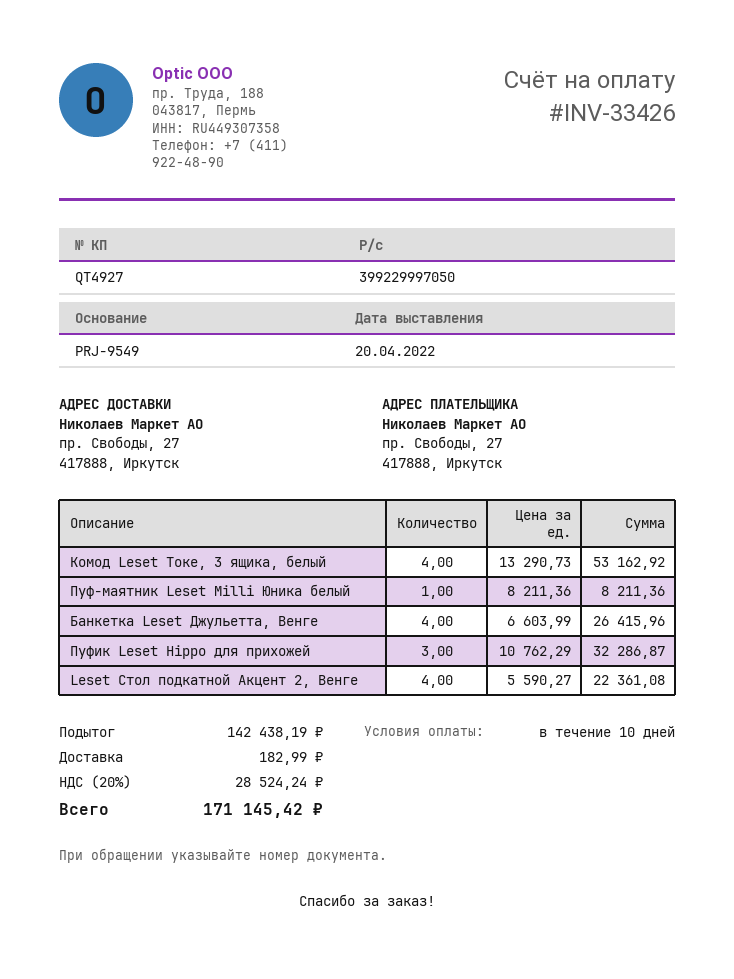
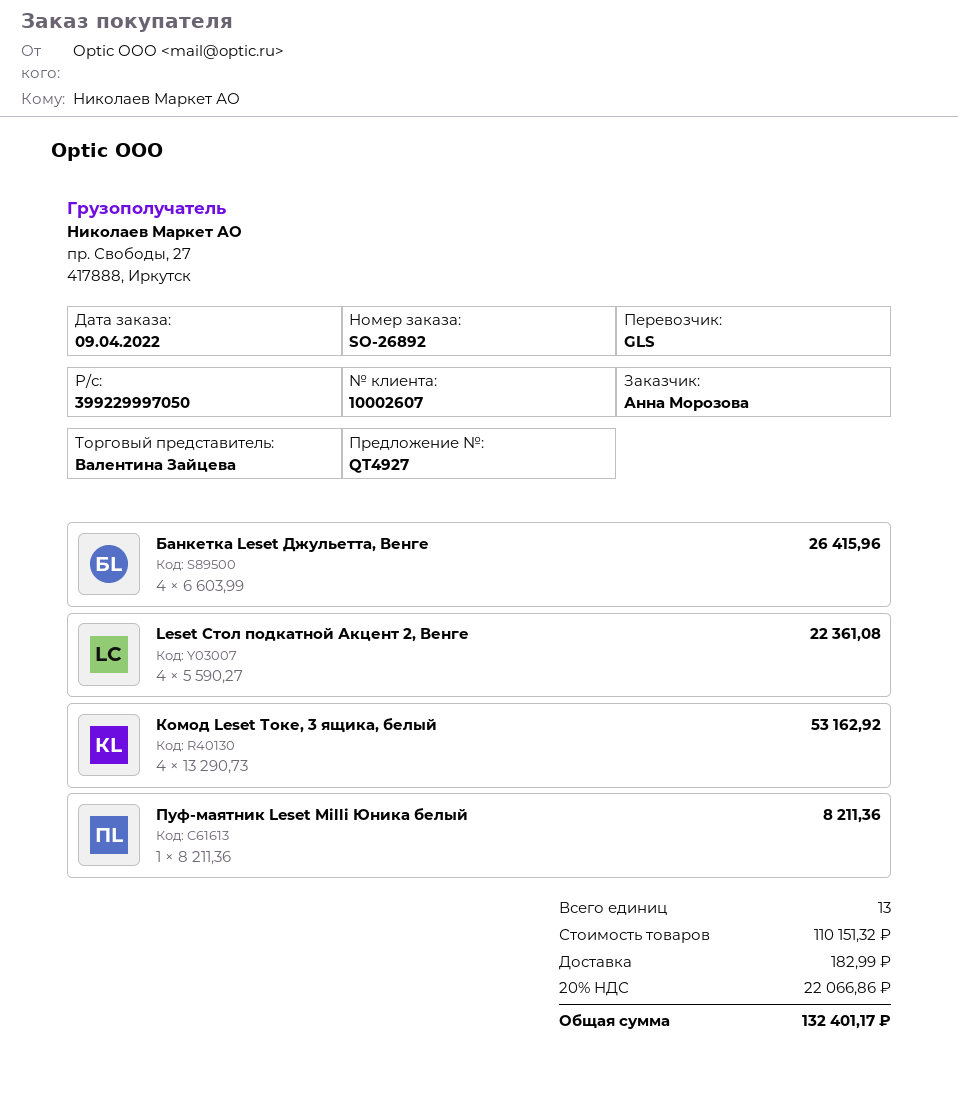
Пуфик Leset Hippo для прихожей: 3 x 10762.29 = 32286.87 -> none
subtotal: 142438.19 -> 110151.32
tax: 20% = 28524.24 -> 20% = 22066.86
total: 171145.42 -> 132401.17

